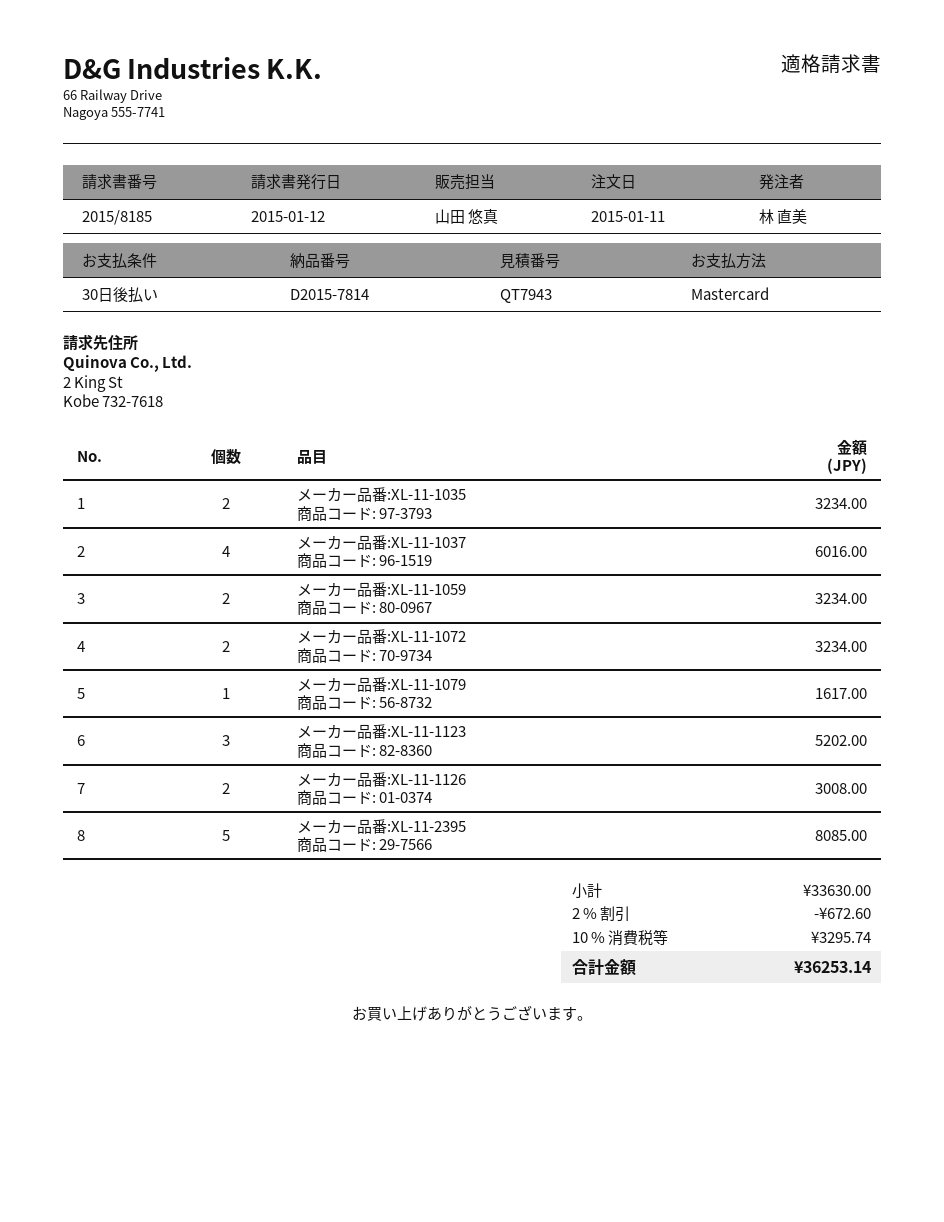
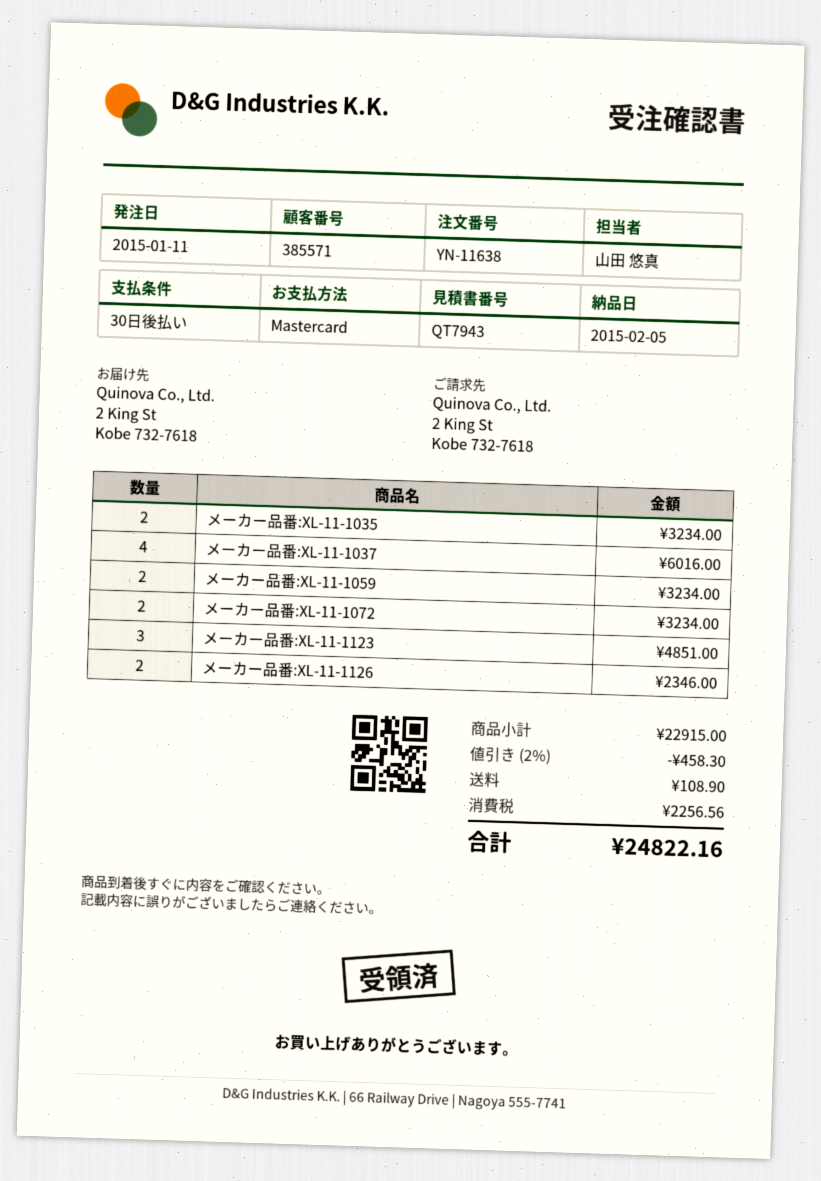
メーカー品番:XL-11-1079: 1 for 1617.00 -> none
メーカー品番:XL-11-1123: 3 for 5202.00 -> 3 for 4851.00
メーカー品番:XL-11-1126: 2 for 3008.00 -> 2 for 2346.00
メーカー品番:XL-11-2395: 5 for 8085.00 -> none
subtotal: 33630.00 -> 22915.00
discount: 2% = 672.60 -> 2% = 458.30
shipping: none -> 108.90
tax: 3295.74 -> 2256.56
total: 36253.14 -> 24822.16

